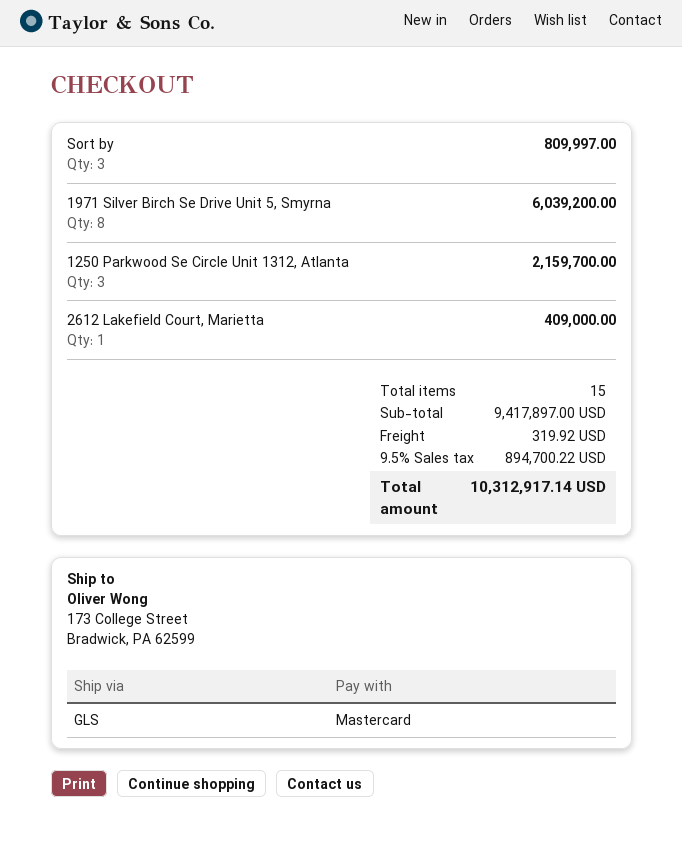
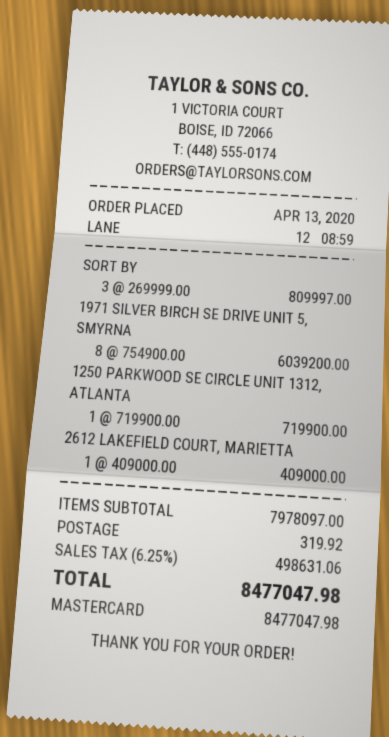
1250 Parkwood Se Circle Unit 1312, Atlanta: 3 for 2159700.00 -> 1 for 719900.00
subtotal: 9417897.00 -> 7978097.00
tax: 9.5% = 894700.22 -> 6.25% = 498631.06
total: 10312917.14 -> 8477047.98

